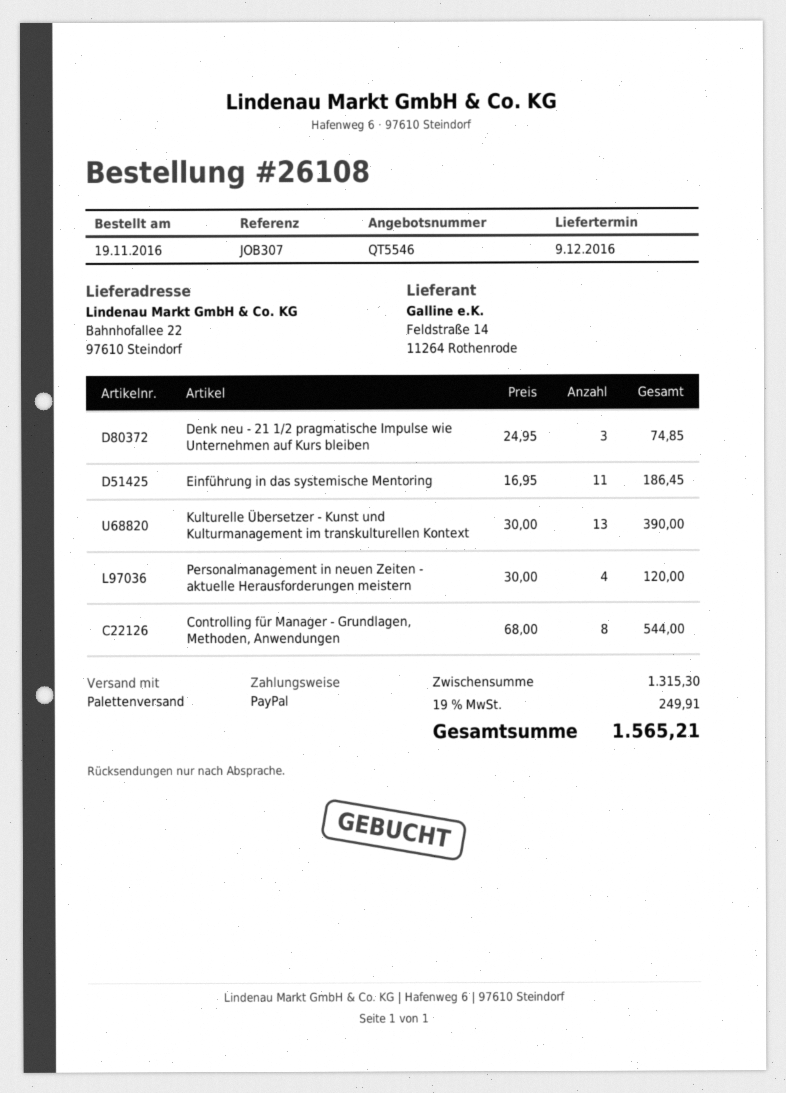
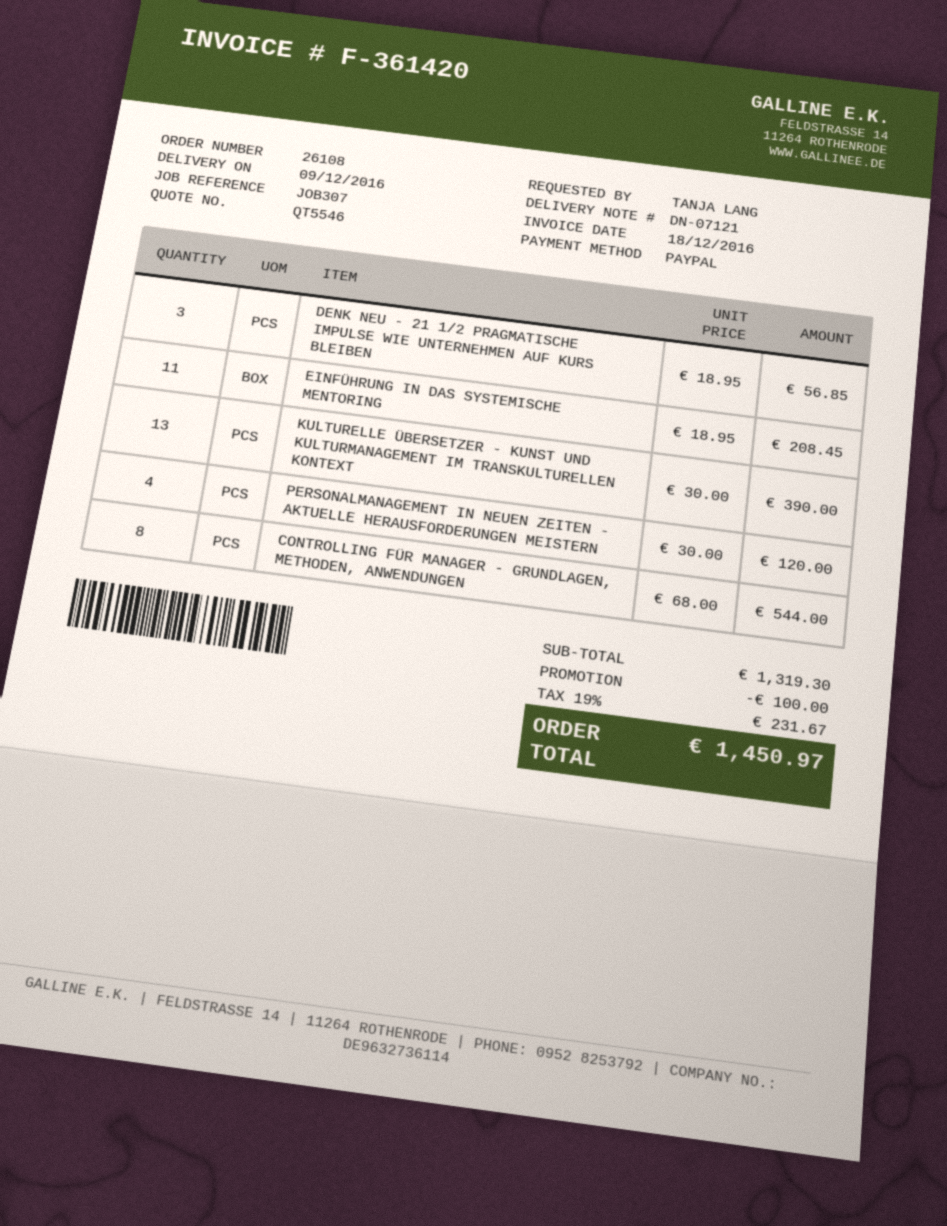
Denk neu - 21 1/2 pragmatische Impulse wie Unternehmen auf Kurs bleiben: 3 x 24.95 = 74.85 -> 3 x 18.95 = 56.85
Einführung in das systemische Mentoring: 11 x 16.95 = 186.45 -> 11 x 18.95 = 208.45
subtotal: 1315.30 -> 1319.30
discount: none -> 100.00
tax: 19% = 249.91 -> 19% = 231.67
total: 1565.21 -> 1450.97

